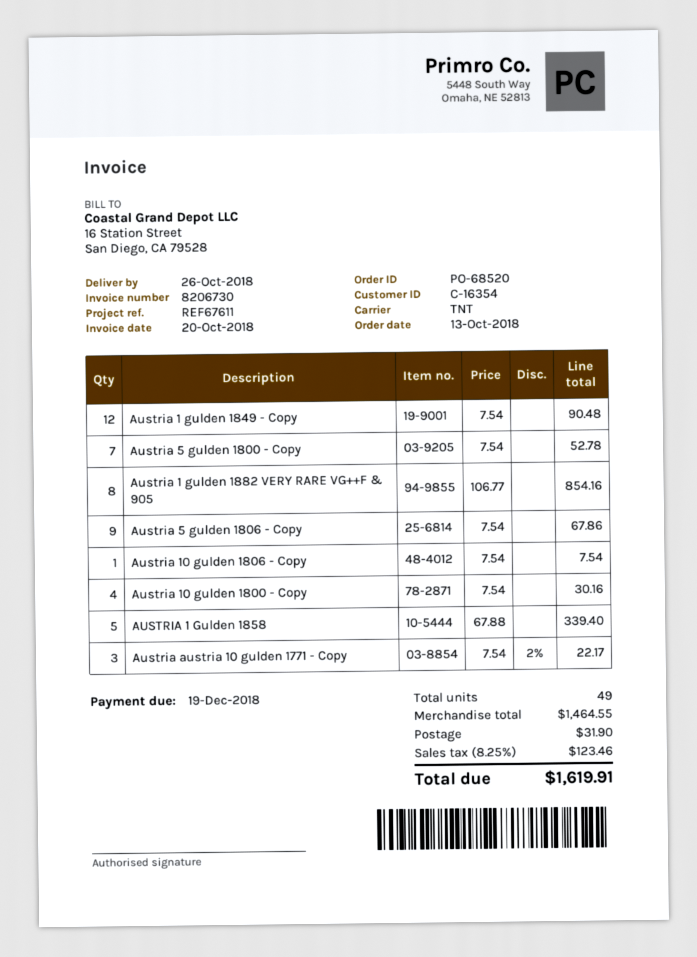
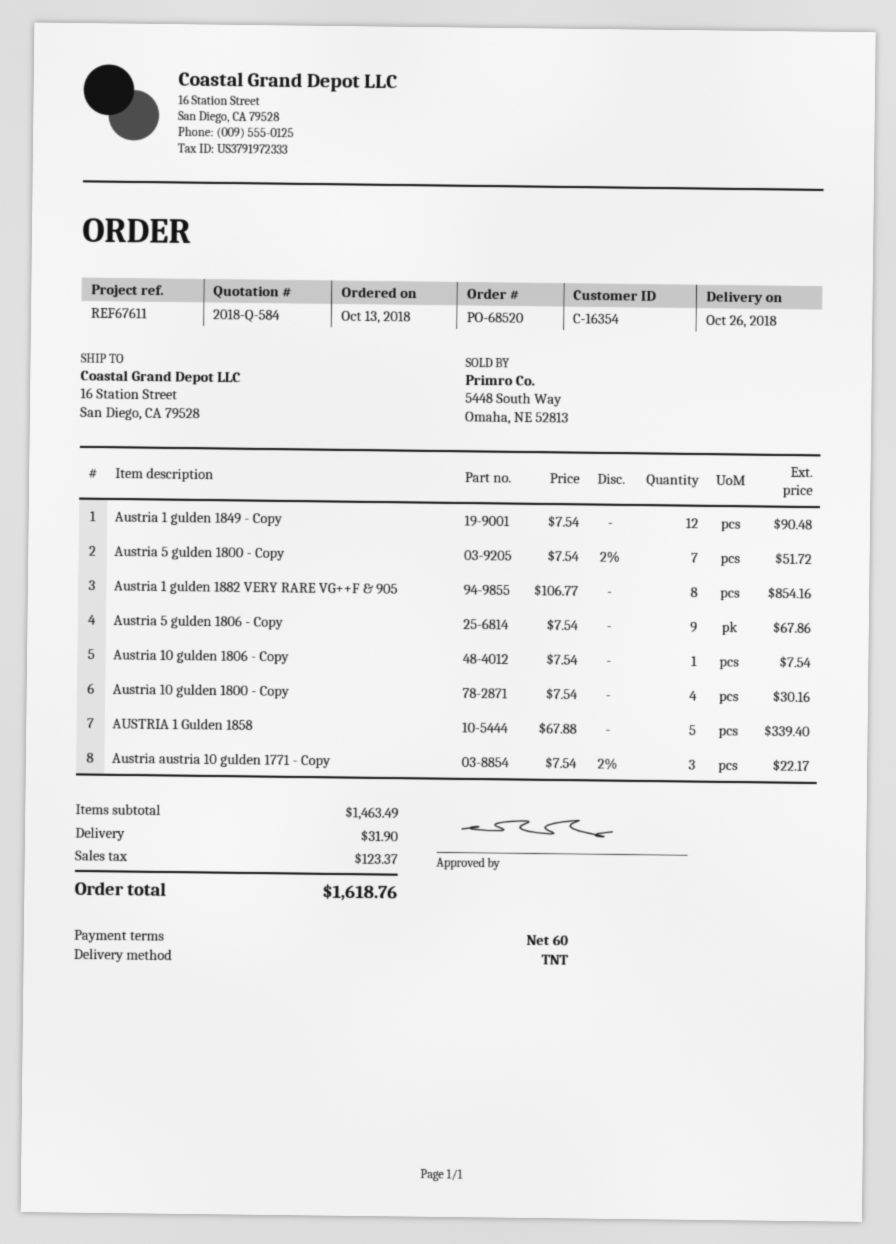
Austria 5 gulden 1800 - Copy: 7 x 7.54 = 52.78 -> 7 x 7.54 - 2% = 51.72
subtotal: 1464.55 -> 1463.49
tax: 123.46 -> 123.37
total: 1619.91 -> 1618.76

